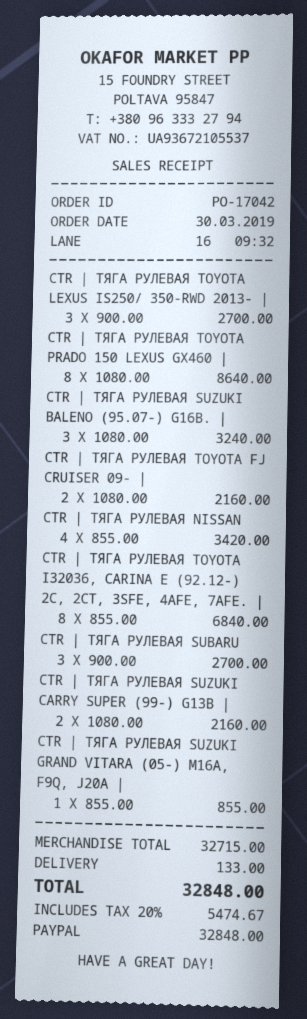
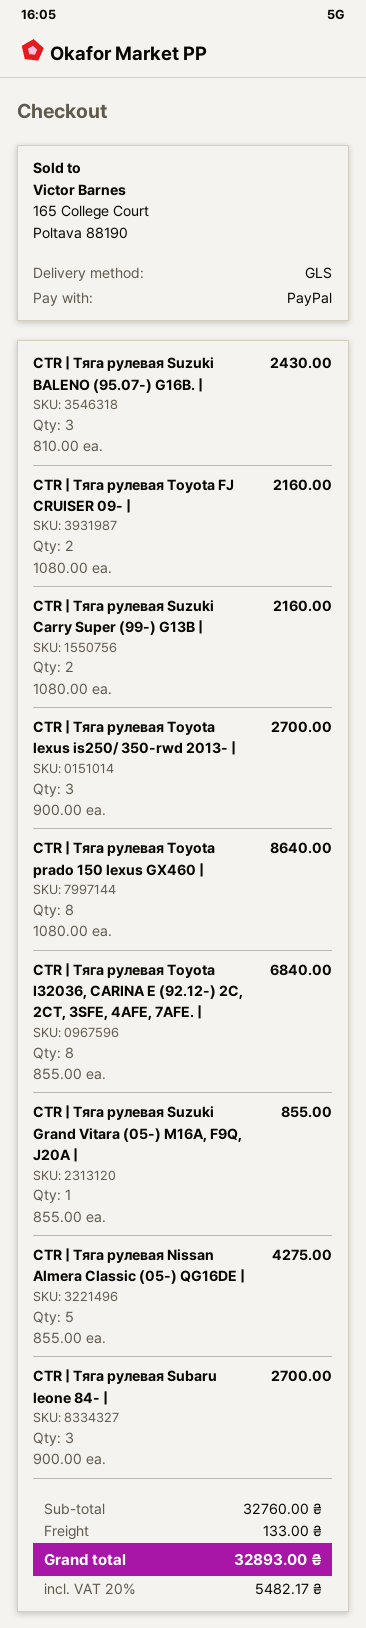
CTR | ТЯГА РУЛЕВАЯ SUZUKI BALENO (95.07-) G16B. |: 3 x 1080.00 = 3240.00 -> 3 x 810.00 = 2430.00
CTR | ТЯГА РУЛЕВАЯ NISSAN: 4 x 855.00 = 3420.00 -> 5 x 855.00 = 4275.00
subtotal: 32715.00 -> 32760.00
tax: 20% = 5474.67 -> 20% = 5482.17
total: 32848.00 -> 32893.00

